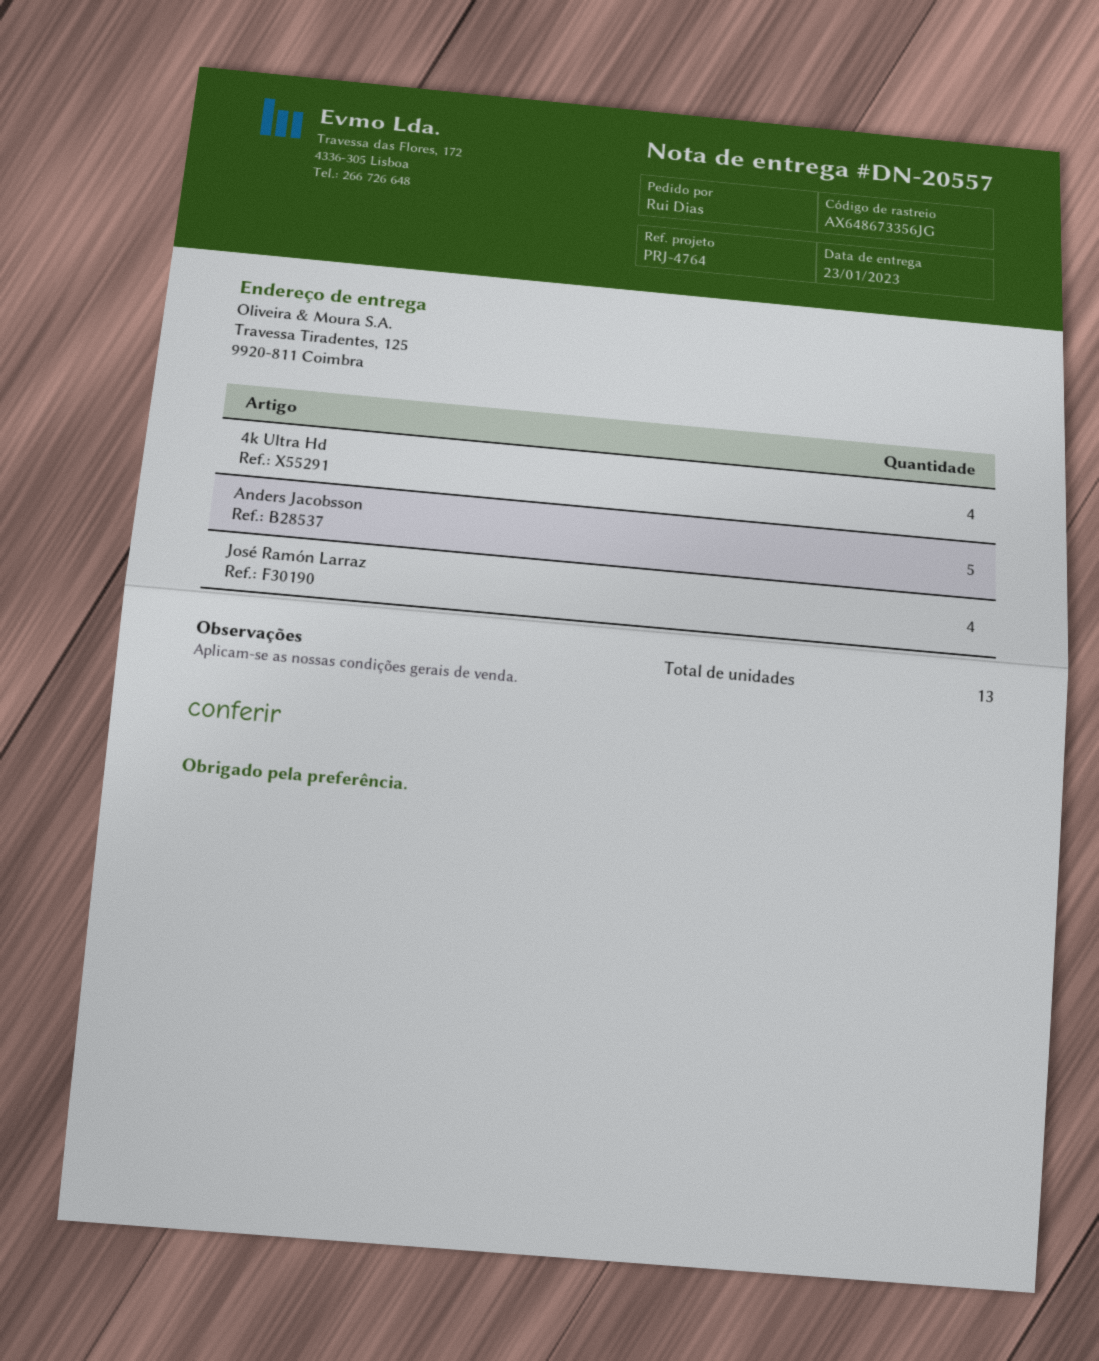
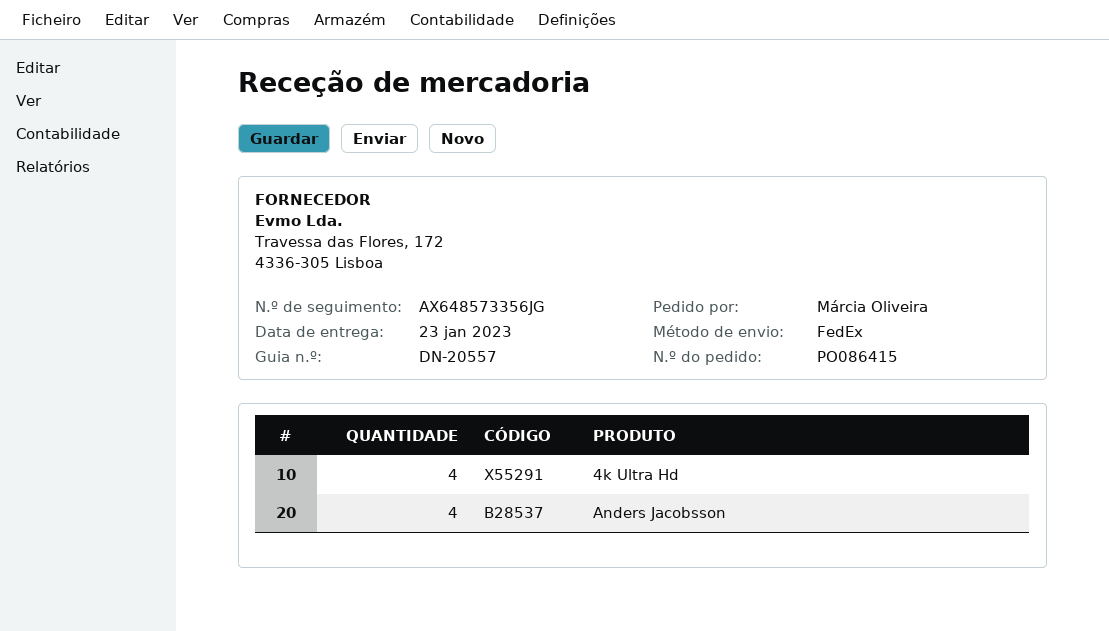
ordered by: Rui Dias -> Márcia Oliveira
tracking number: AX648673356JG -> AX648573356JG
Anders Jacobsson: 5 -> 4
José Ramón Larraz: 4 -> none

